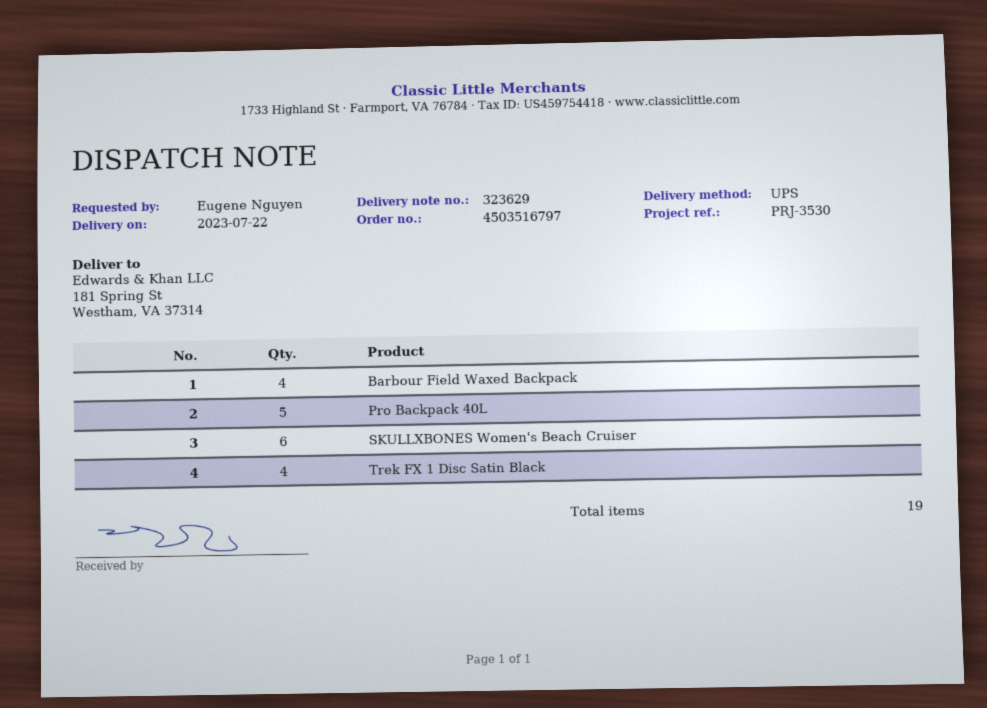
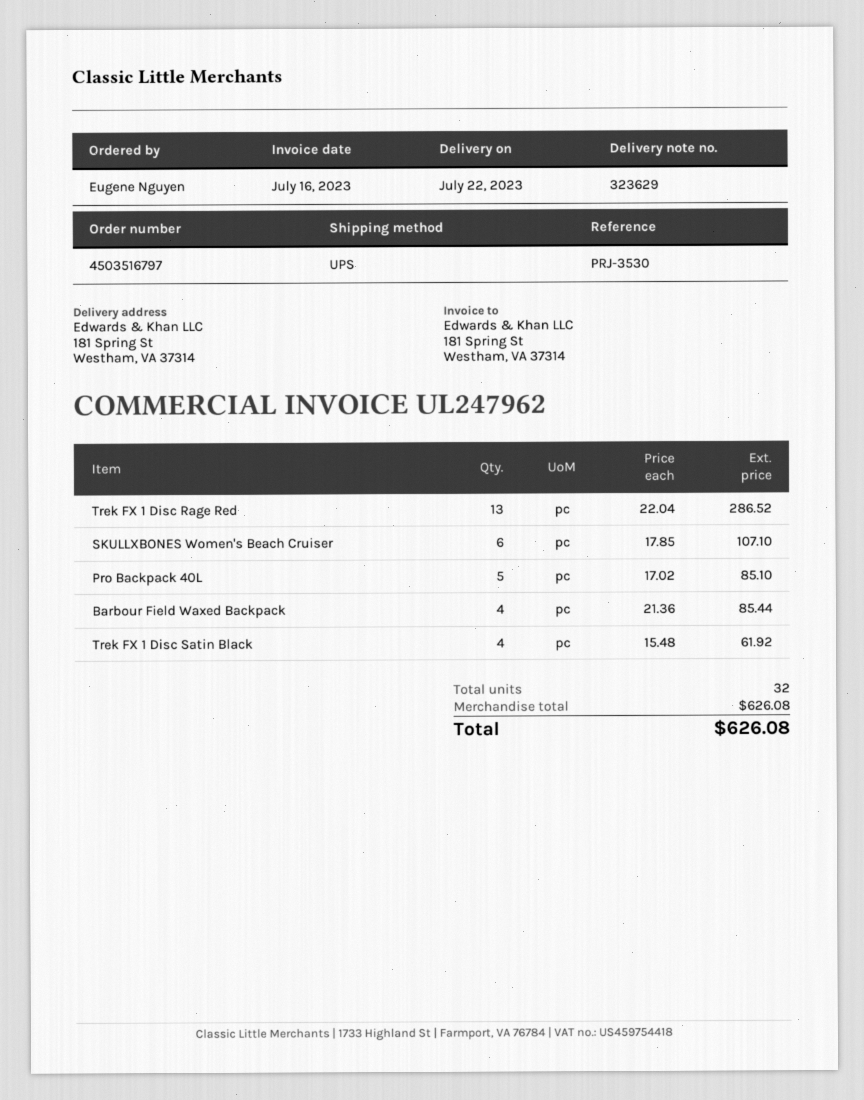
Trek FX 1 Disc Rage Red: none -> 13
total quantity: 19 -> 32

